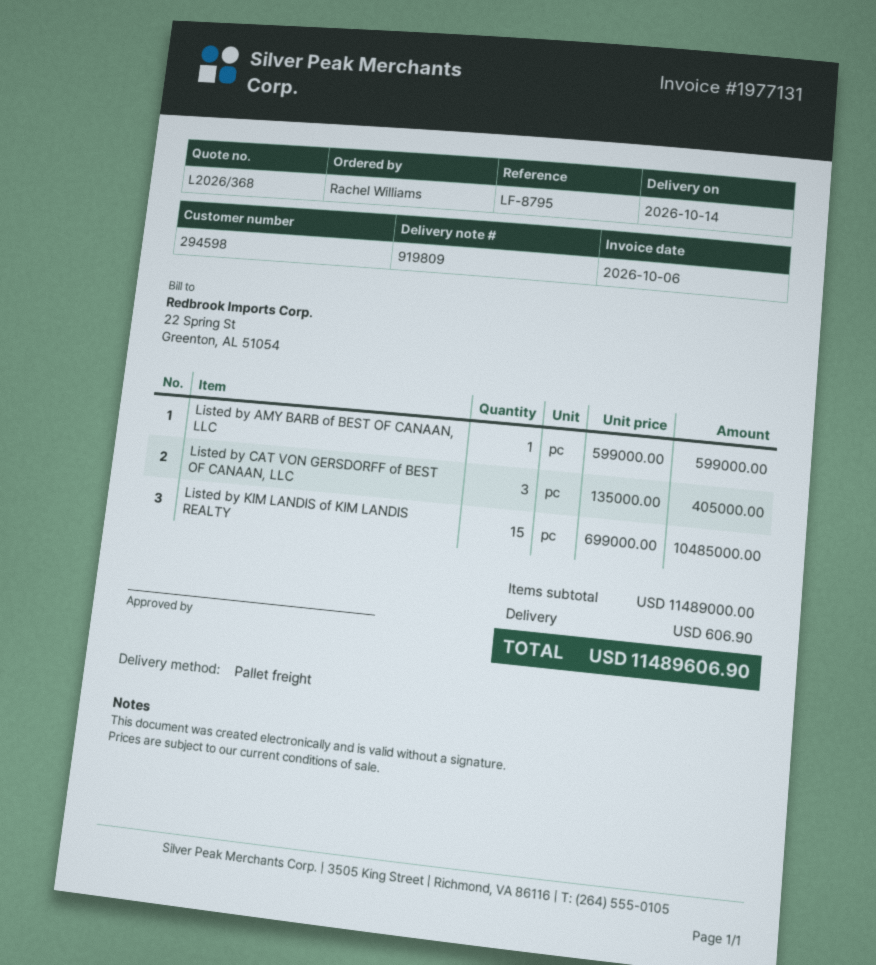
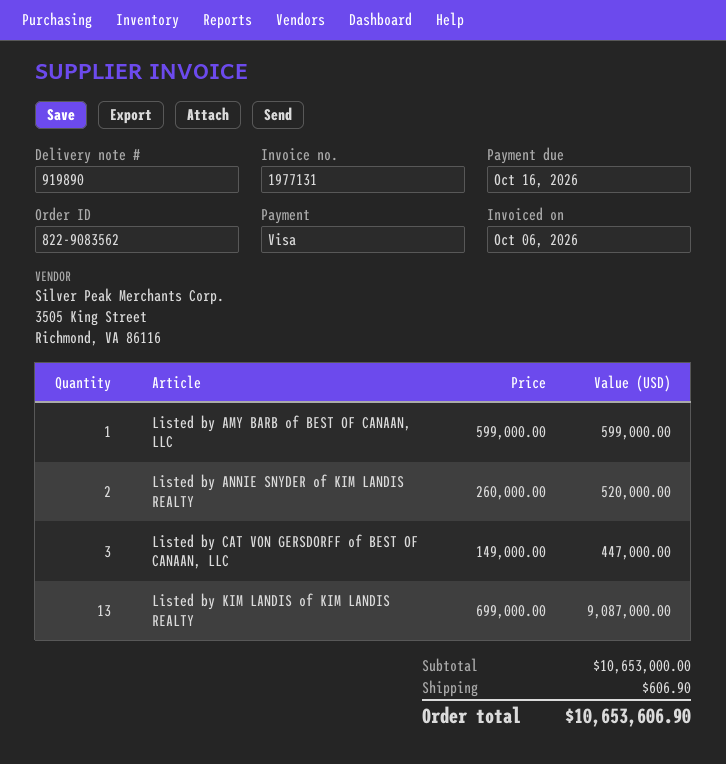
delivery note number: 919809 -> 919890
Listed by CAT VON GERSDORFF of BEST OF CANAAN, LLC: 3 x 135000.00 = 405000.00 -> 3 x 149000.00 = 447000.00
Listed by KIM LANDIS of KIM LANDIS REALTY: 15 x 699000.00 = 10485000.00 -> 13 x 699000.00 = 9087000.00
Listed by ANNIE SNYDER of KIM LANDIS REALTY: none -> 2 x 260000.00 = 520000.00
subtotal: 11489000.00 -> 10653000.00
total: 11489606.90 -> 10653606.90

